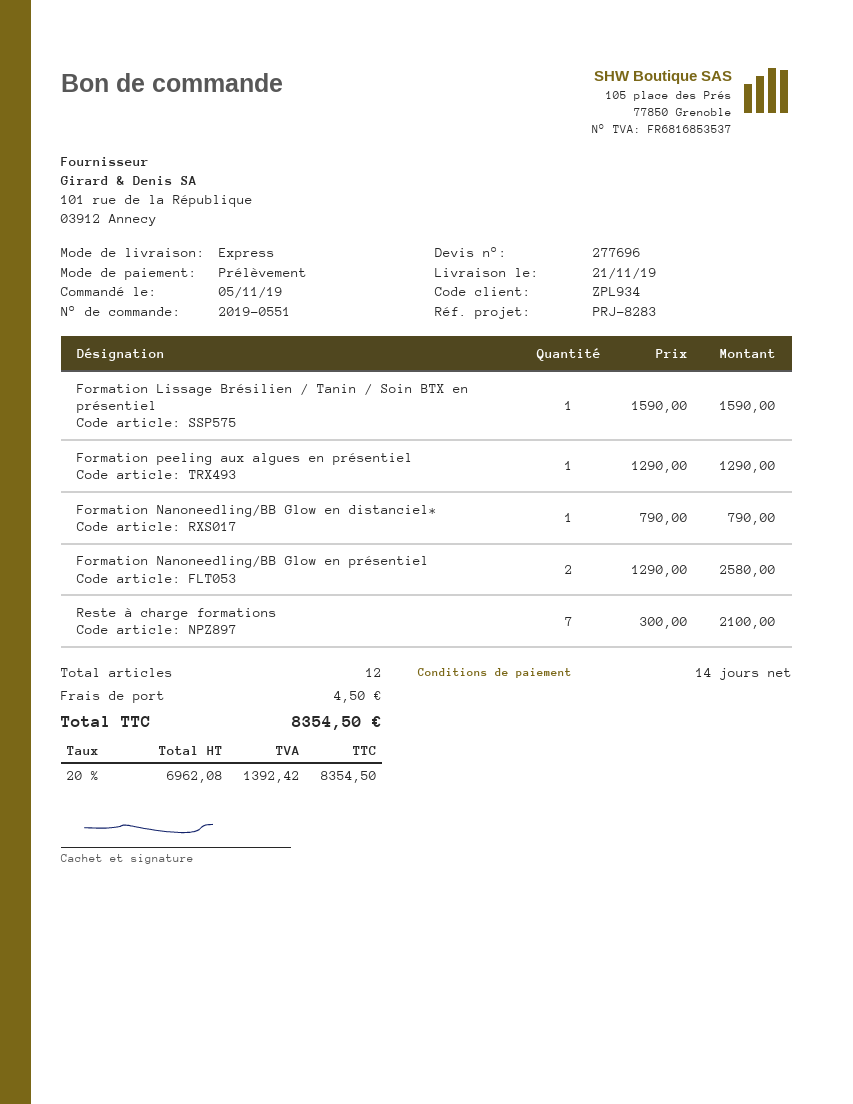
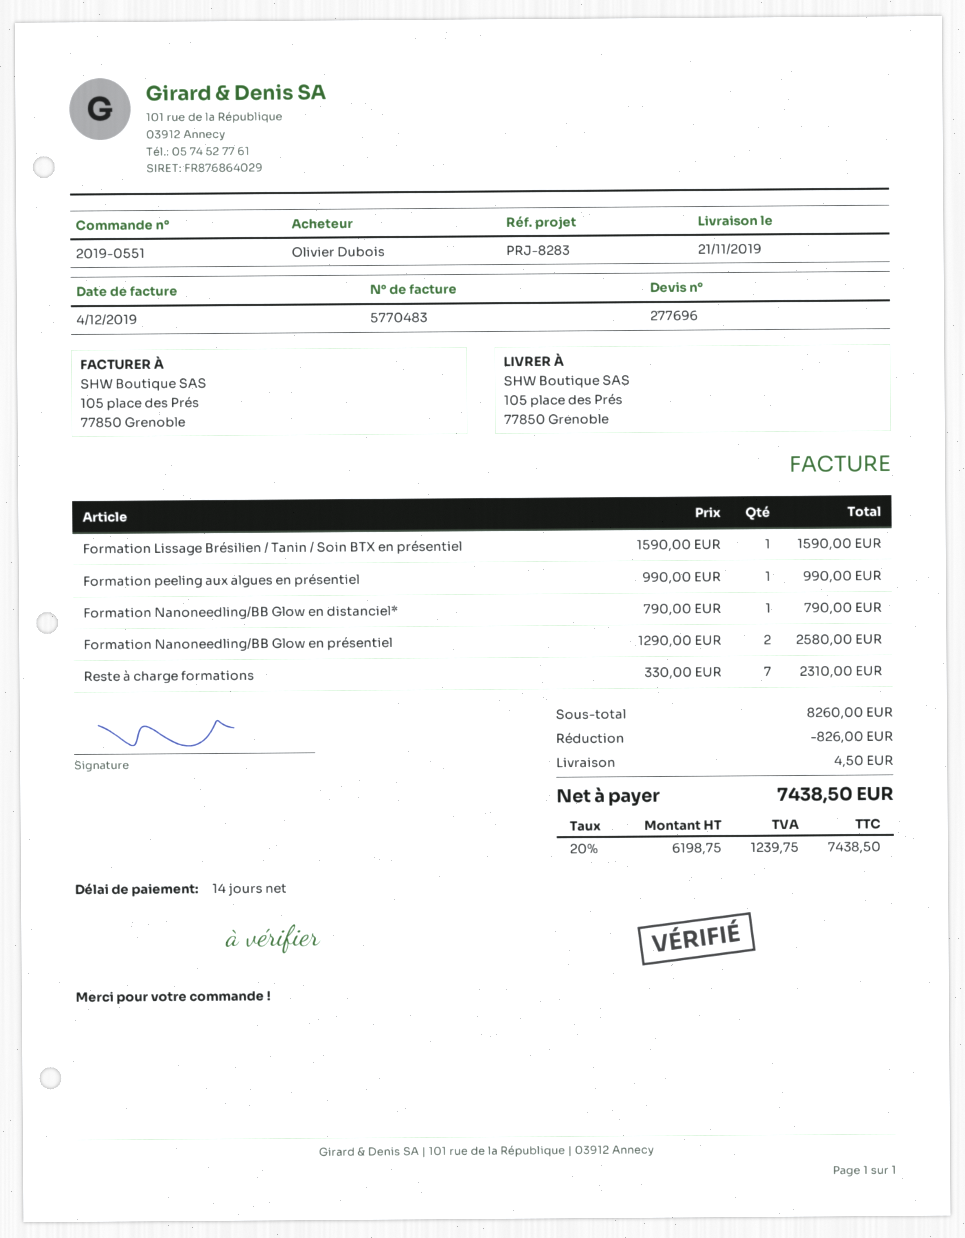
Formation peeling aux algues en présentiel: 1 x 1290.00 = 1290.00 -> 1 x 990.00 = 990.00
Reste à charge formations: 7 x 300.00 = 2100.00 -> 7 x 330.00 = 2310.00
discount: none -> 826.00
net: 6962.08 -> 6198.75
tax: 20% = 1392.42 -> 20% = 1239.75
total: 8354.50 -> 7438.50

